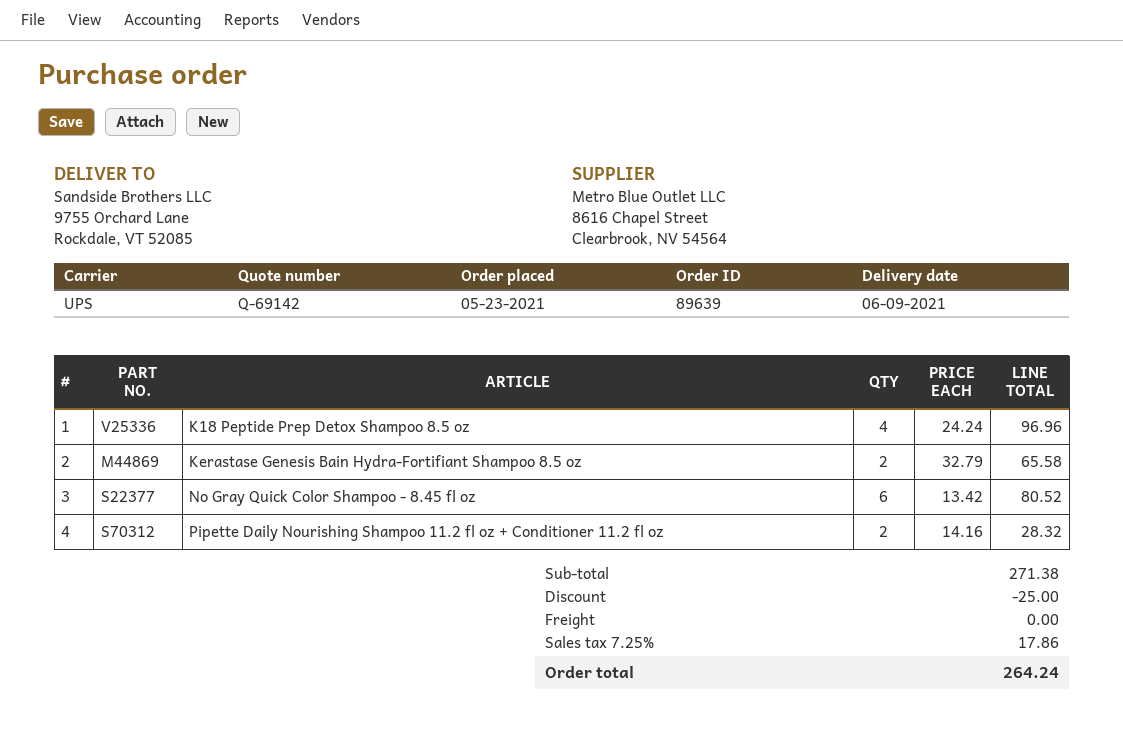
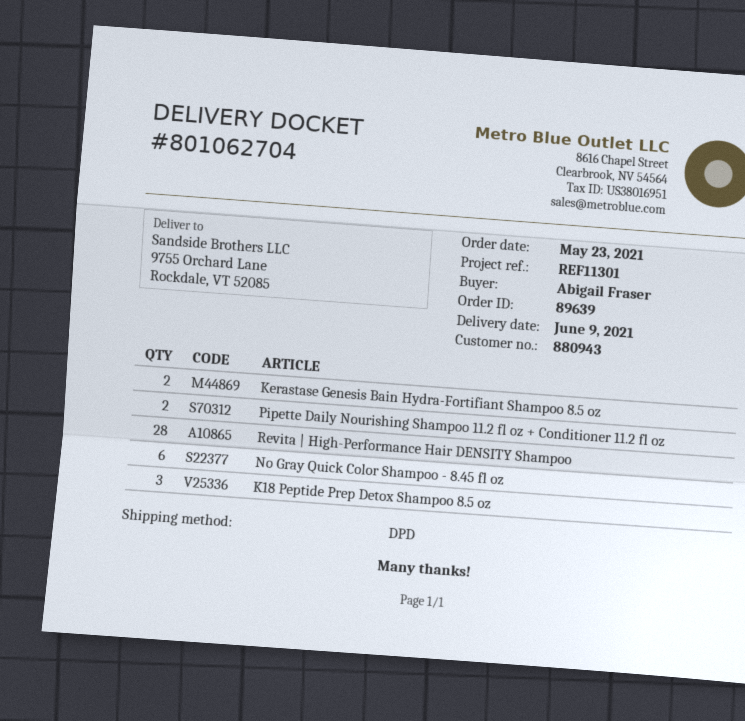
shipping method: UPS -> DPD
K18 Peptide Prep Detox Shampoo 8.5 oz: 4 -> 3
Revita | High-Performance Hair DENSITY Shampoo: none -> 28

